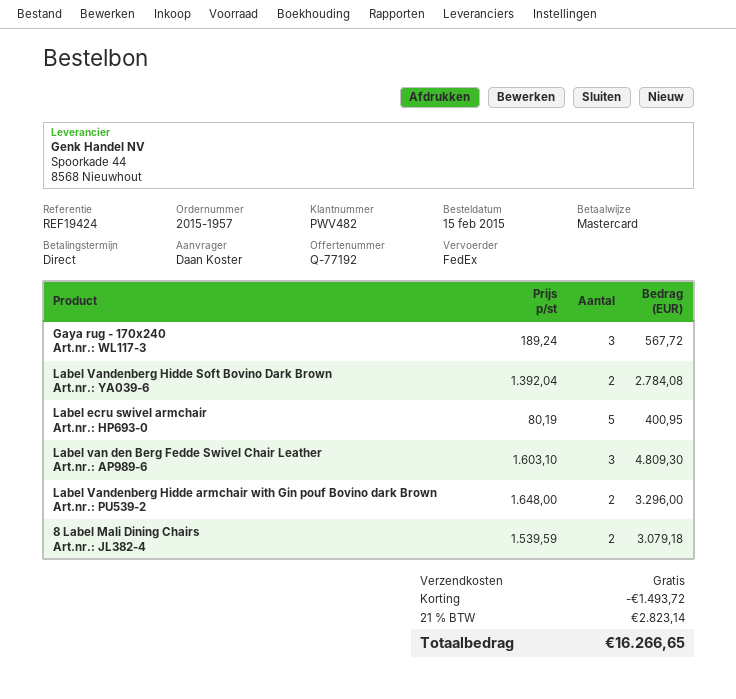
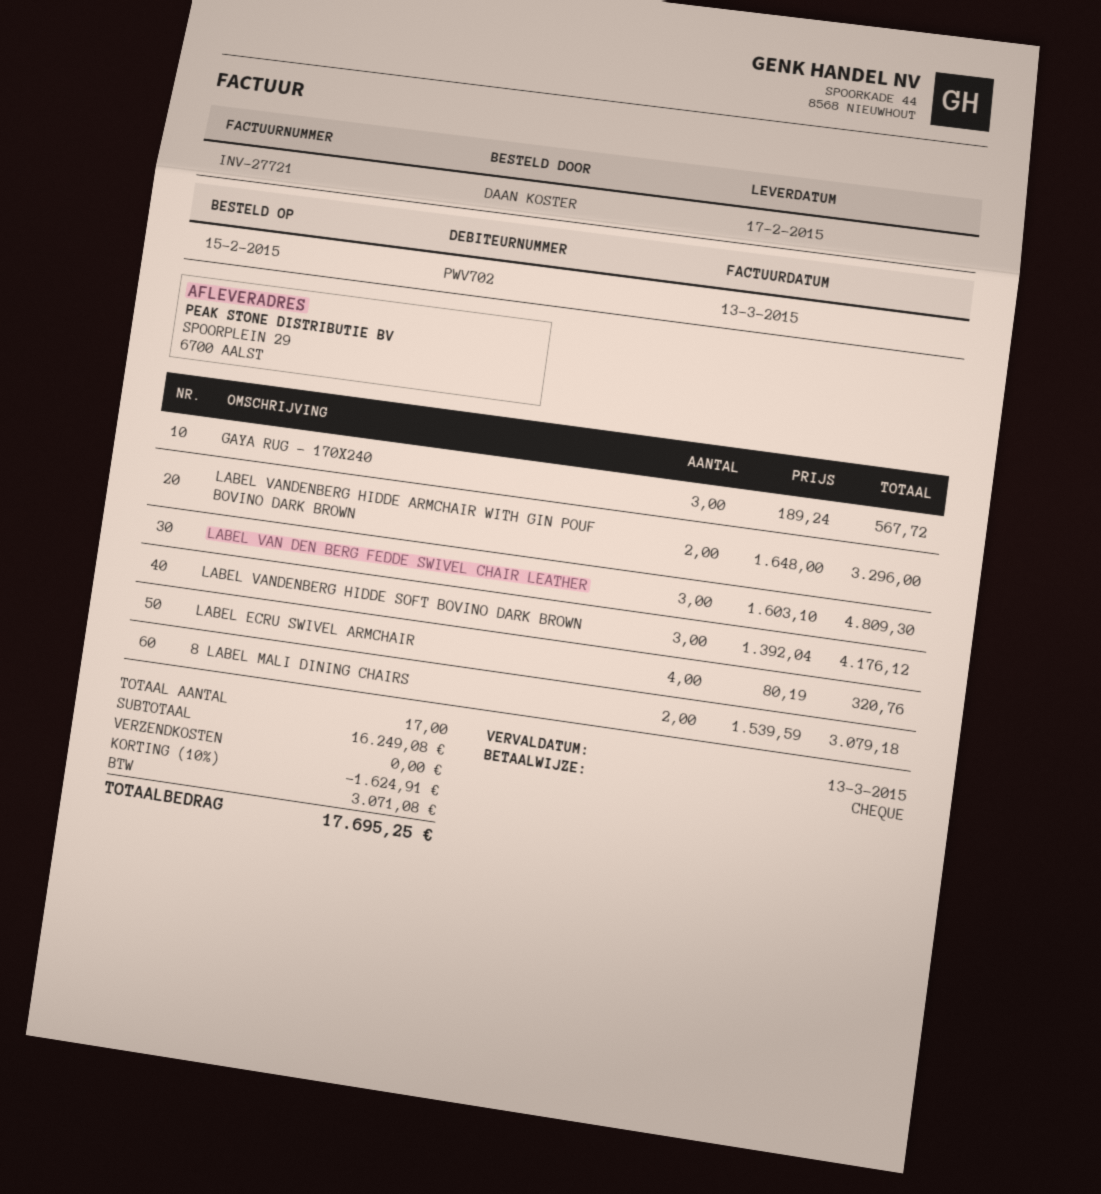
customer number: PWV482 -> PWV702
payment method: Mastercard -> cheque
Label Vandenberg Hidde Soft Bovino Dark Brown: 2 x 1392.04 = 2784.08 -> 3 x 1392.04 = 4176.12
Label ecru swivel armchair: 5 x 80.19 = 400.95 -> 4 x 80.19 = 320.76
discount: 1493.72 -> 1624.91
tax: 2823.14 -> 3071.08
total: 16266.65 -> 17695.25

